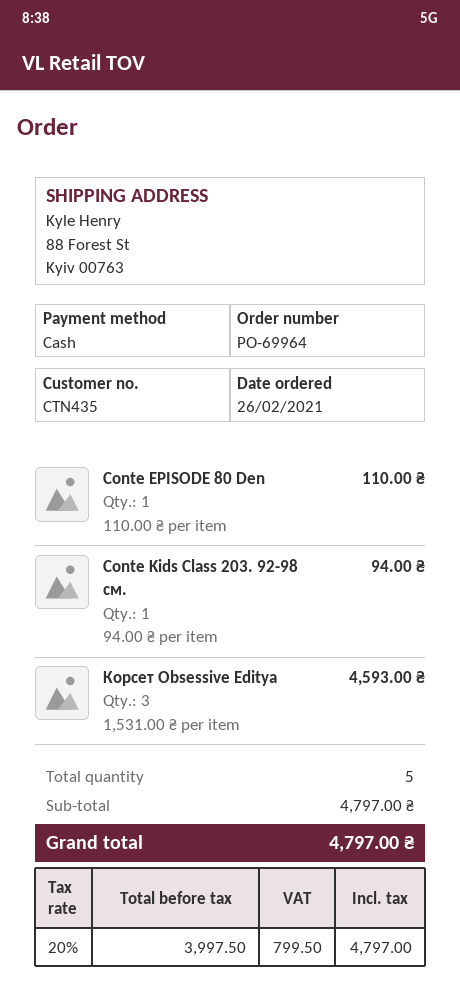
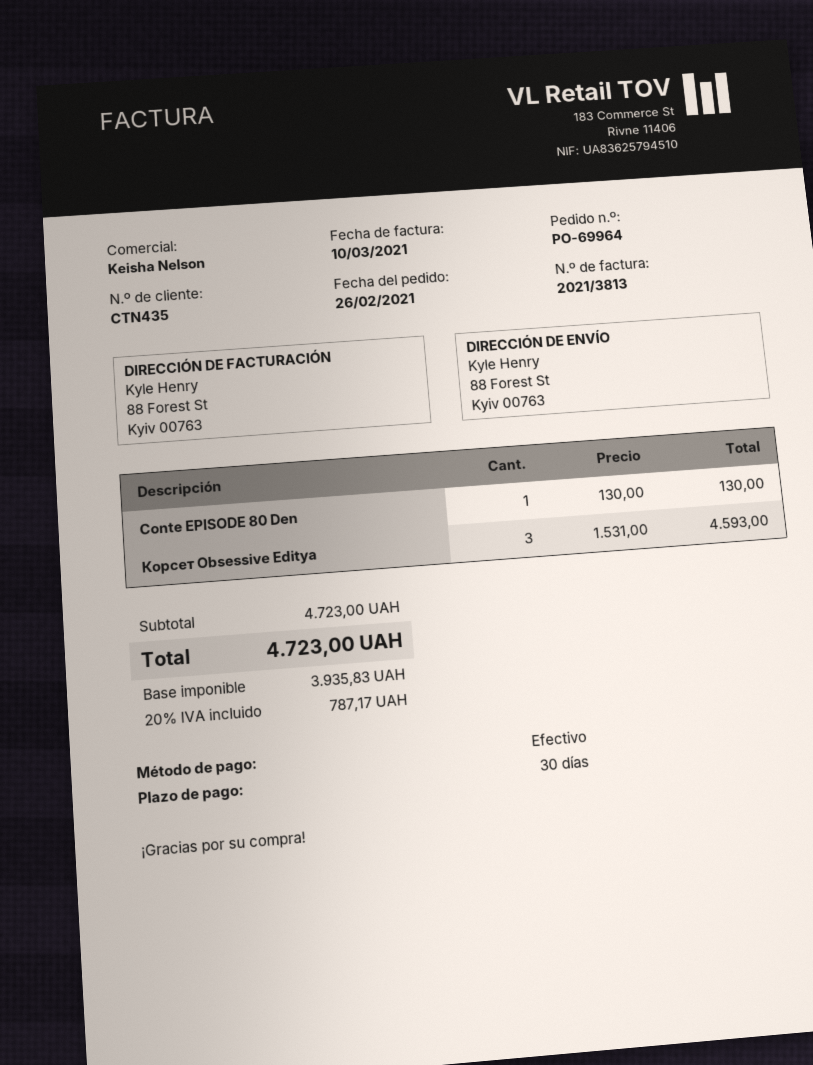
Conte EPISODE 80 Den: 1 x 110.00 = 110.00 -> 1 x 130.00 = 130.00
Conte Kids Class 203. 92-98 см.: 1 x 94.00 = 94.00 -> none
subtotal: 4797.00 -> 4723.00
net: 3997.50 -> 3935.83
tax: 20% = 799.50 -> 20% = 787.17
total: 4797.00 -> 4723.00

